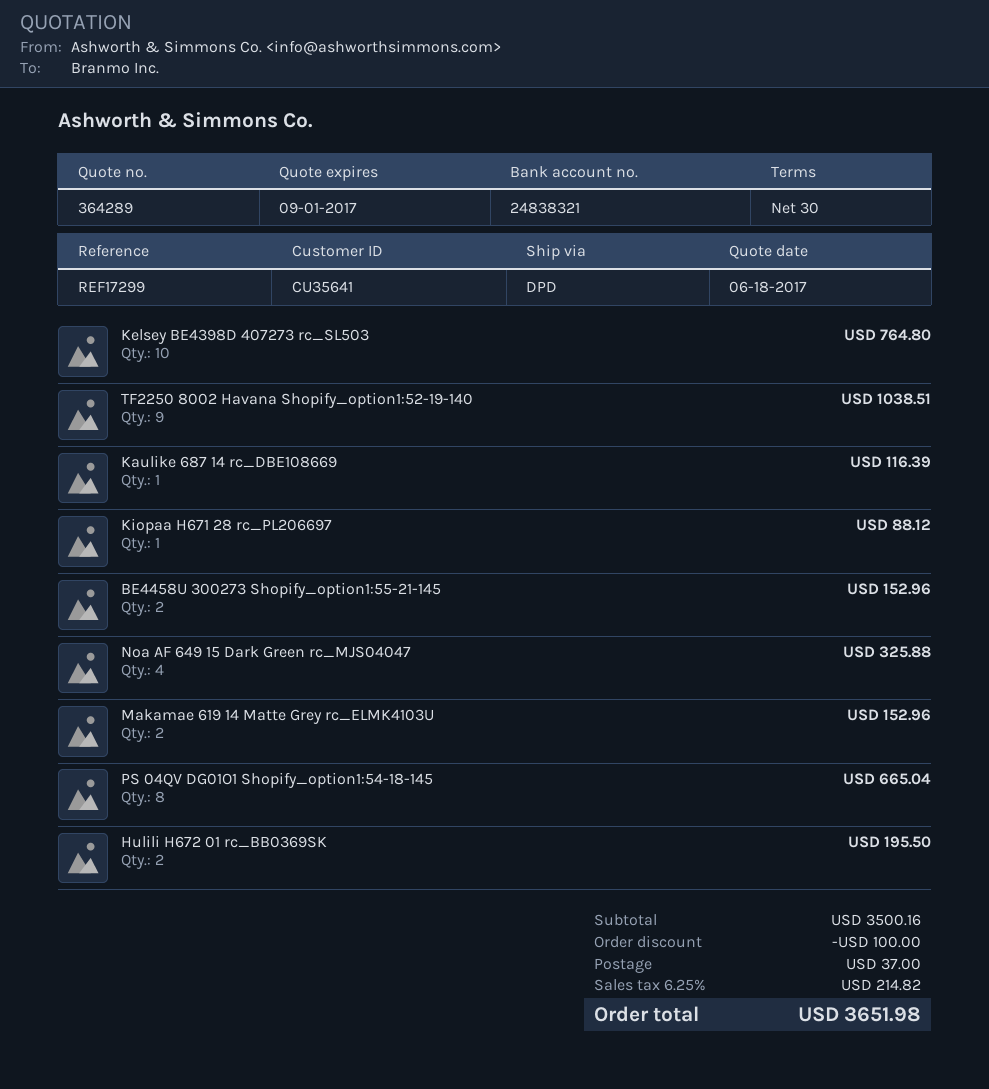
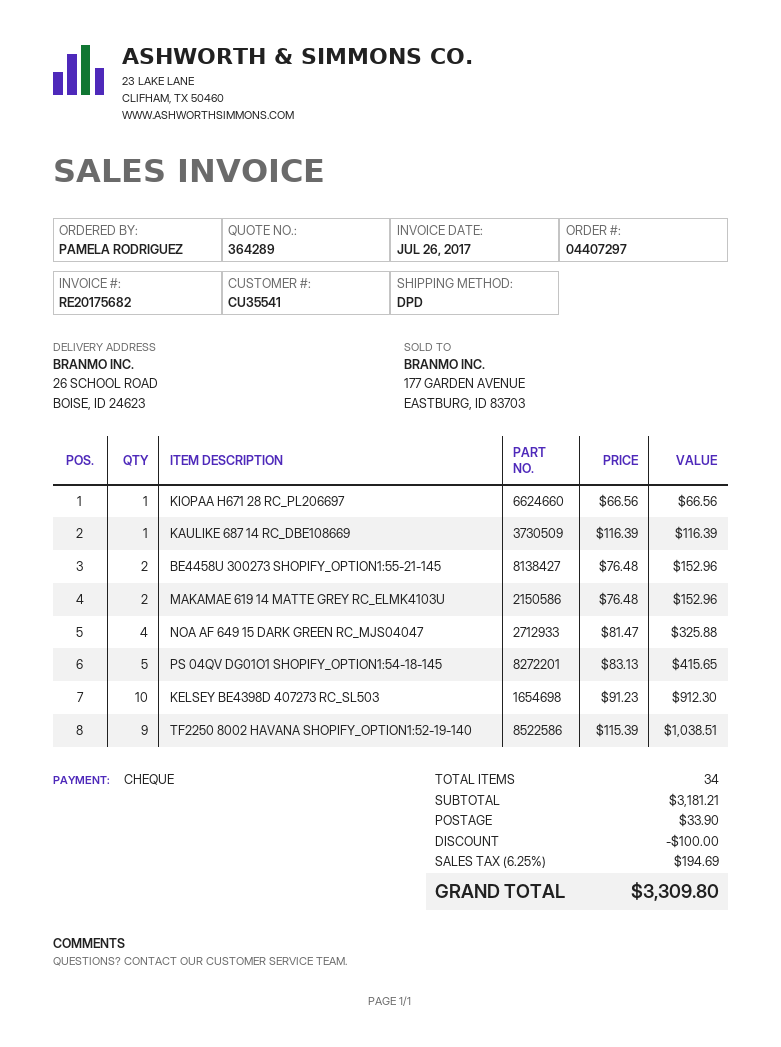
customer number: CU35641 -> CU35541
Kelsey BE4398D 407273 rc_SL503: 10 for 764.80 -> 10 for 912.30
Kiopaa H671 28 rc_PL206697: 1 for 88.12 -> 1 for 66.56
PS 04QV DG01O1 Shopify_option1:54-18-145: 8 for 665.04 -> 5 for 415.65
Hulili H672 01 rc_BB0369SK: 2 for 195.50 -> none
subtotal: 3500.16 -> 3181.21
shipping: 37.00 -> 33.90
tax: 6.25% = 214.82 -> 6.25% = 194.69
total: 3651.98 -> 3309.80

